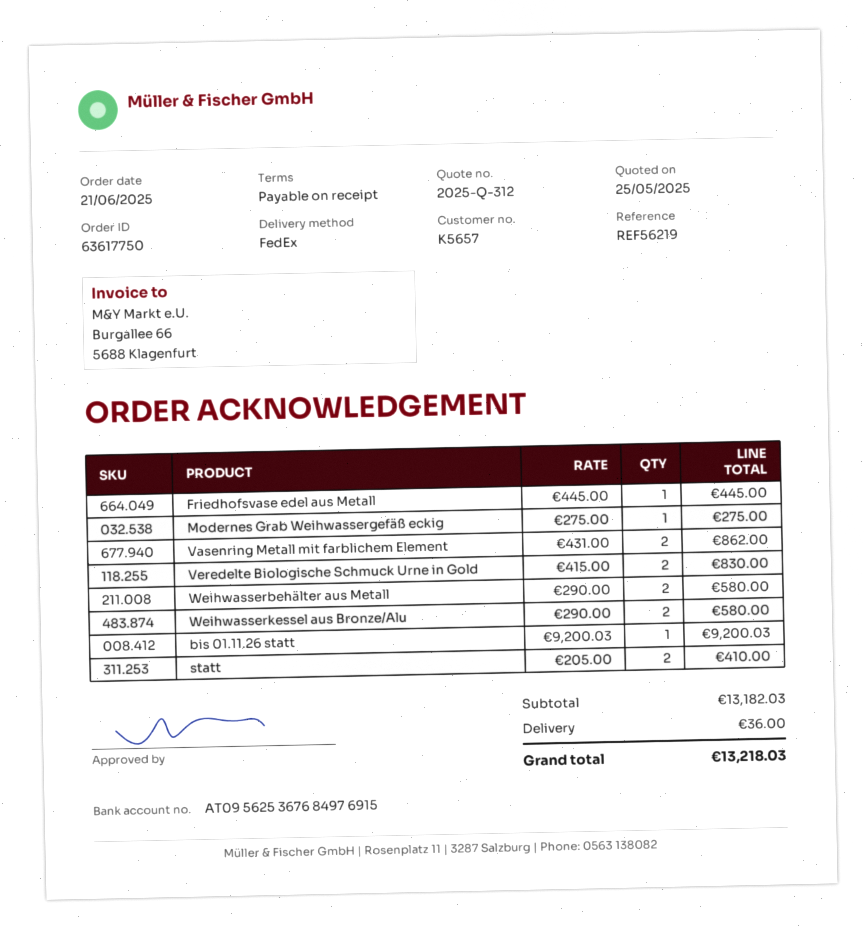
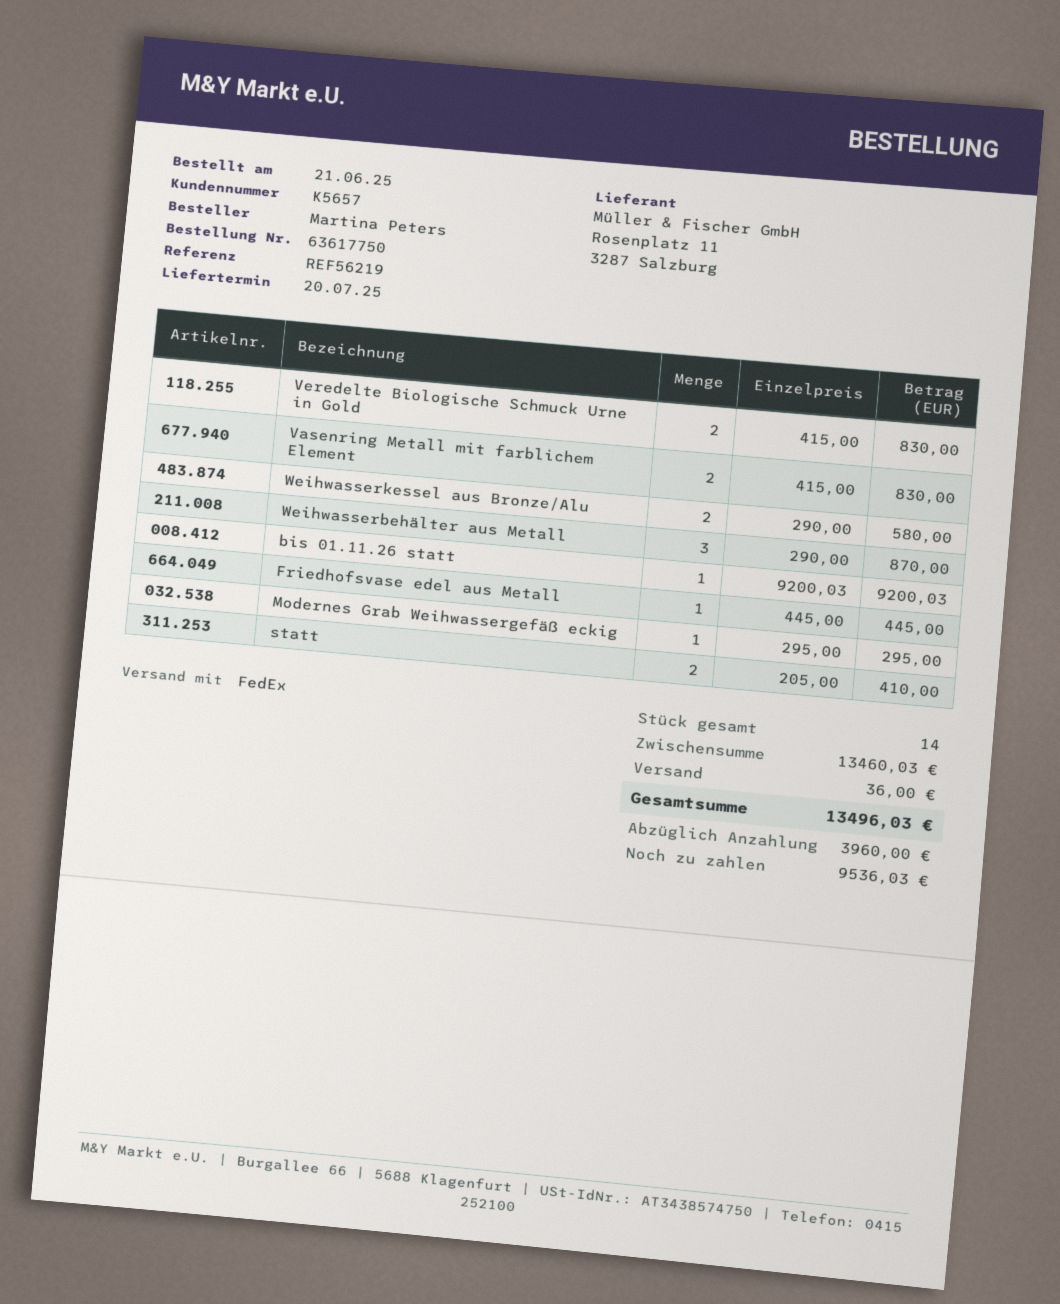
Modernes Grab Weihwassergefäß eckig: 1 x 275.00 = 275.00 -> 1 x 295.00 = 295.00
Vasenring Metall mit farblichem Element: 2 x 431.00 = 862.00 -> 2 x 415.00 = 830.00
Weihwasserbehälter aus Metall: 2 x 290.00 = 580.00 -> 3 x 290.00 = 870.00
subtotal: 13182.03 -> 13460.03
total: 13218.03 -> 13496.03

